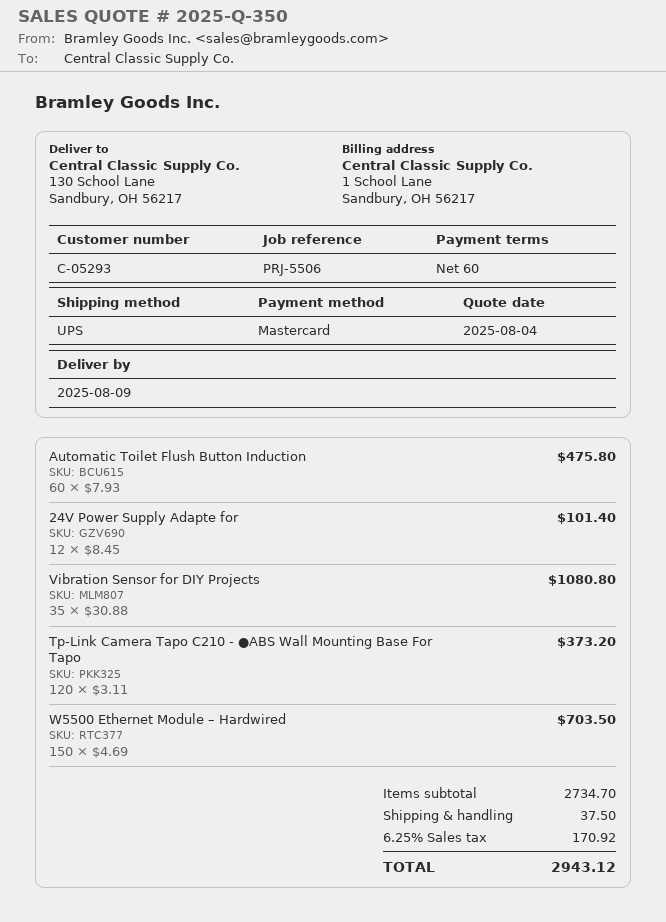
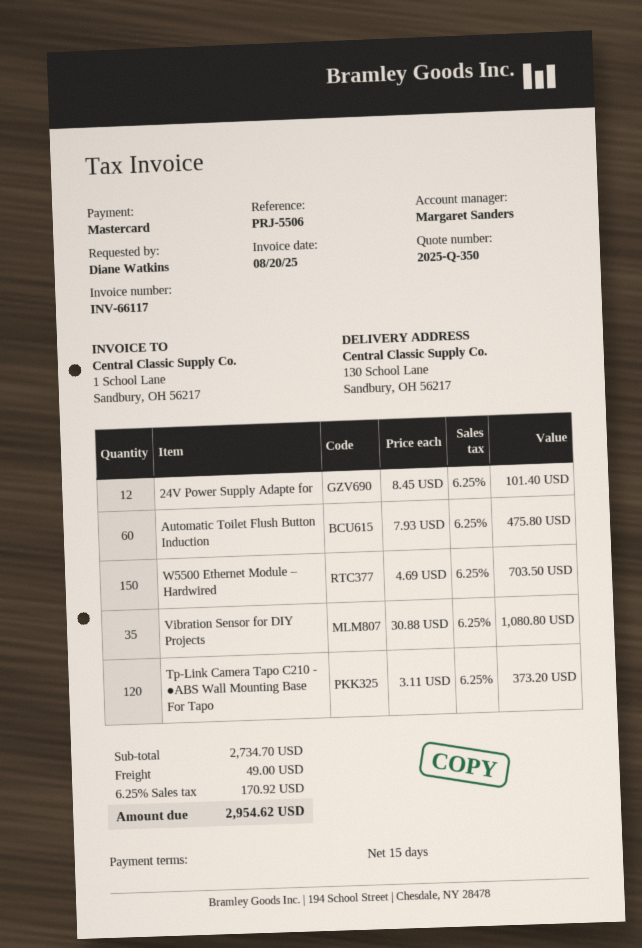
payment terms: 60 days -> 15 days
shipping: 37.50 -> 49.00
total: 2943.12 -> 2954.62

